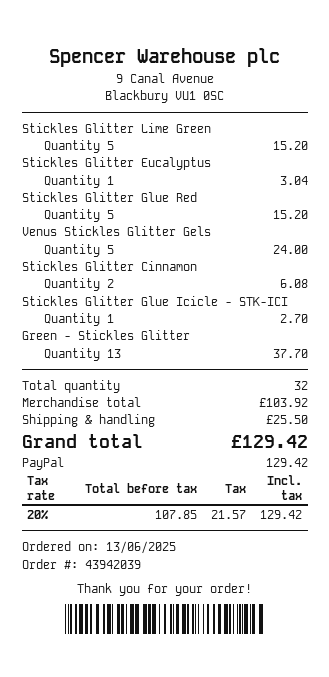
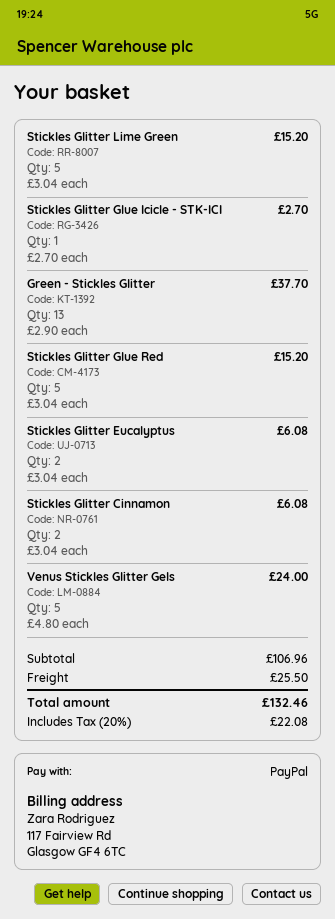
Stickles Glitter Eucalyptus: 1 for 3.04 -> 2 for 6.08
subtotal: 103.92 -> 106.96
tax: 20% = 21.57 -> 20% = 22.08
total: 129.42 -> 132.46

